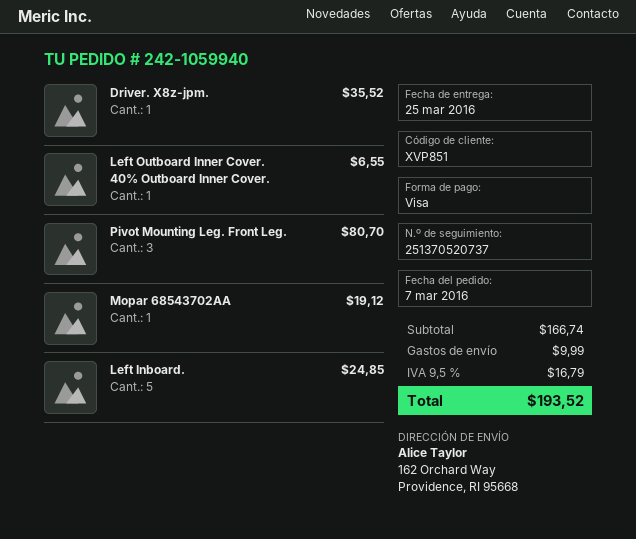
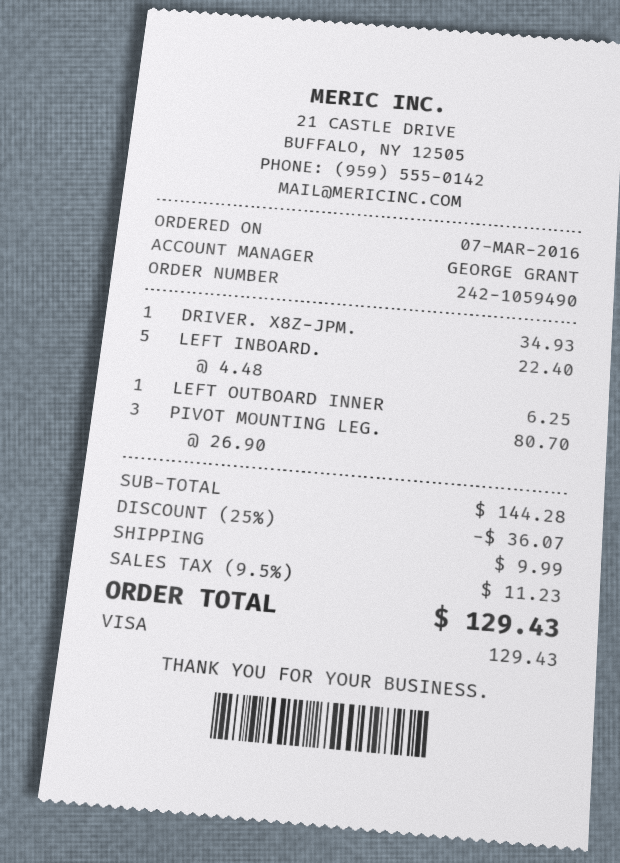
order number: 242-1059940 -> 242-1059490
Driver. X8z-jpm.: 1 for 35.52 -> 1 for 34.93
Left Outboard Inner Cover. 40% Outboard Inner Cover.: 1 for 6.55 -> 1 for 6.25
Mopar 68543702AA: 1 for 19.12 -> none
Left Inboard.: 5 for 24.85 -> 5 for 22.40
subtotal: 166.74 -> 144.28
discount: none -> 25% = 36.07
tax: 9.5% = 16.79 -> 9.5% = 11.23
total: 193.52 -> 129.43

